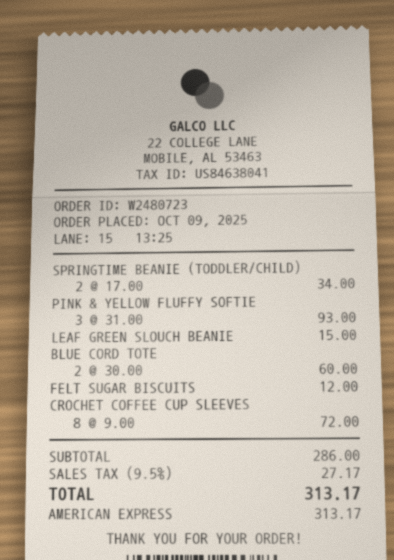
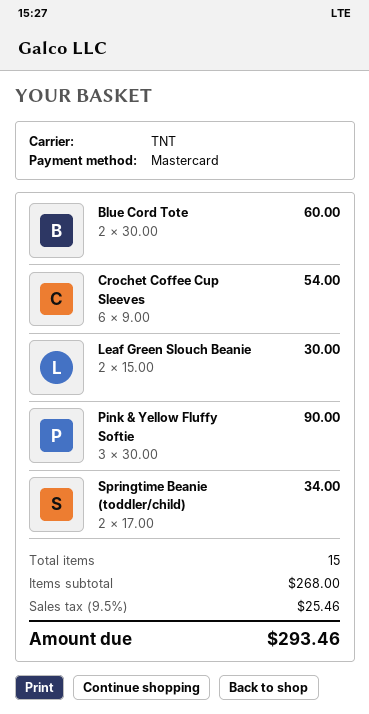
payment method: American Express -> Mastercard
PINK & YELLOW FLUFFY SOFTIE: 3 x 31.00 = 93.00 -> 3 x 30.00 = 90.00
LEAF GREEN SLOUCH BEANIE: 1 x 15.00 = 15.00 -> 2 x 15.00 = 30.00
FELT SUGAR BISCUITS: 1 x 12.00 = 12.00 -> none
CROCHET COFFEE CUP SLEEVES: 8 x 9.00 = 72.00 -> 6 x 9.00 = 54.00
subtotal: 286.00 -> 268.00
tax: 9.5% = 27.17 -> 9.5% = 25.46
total: 313.17 -> 293.46

